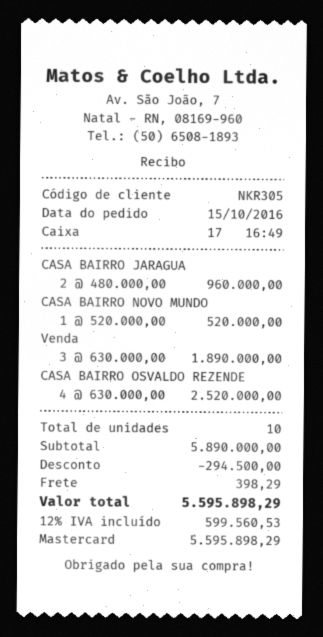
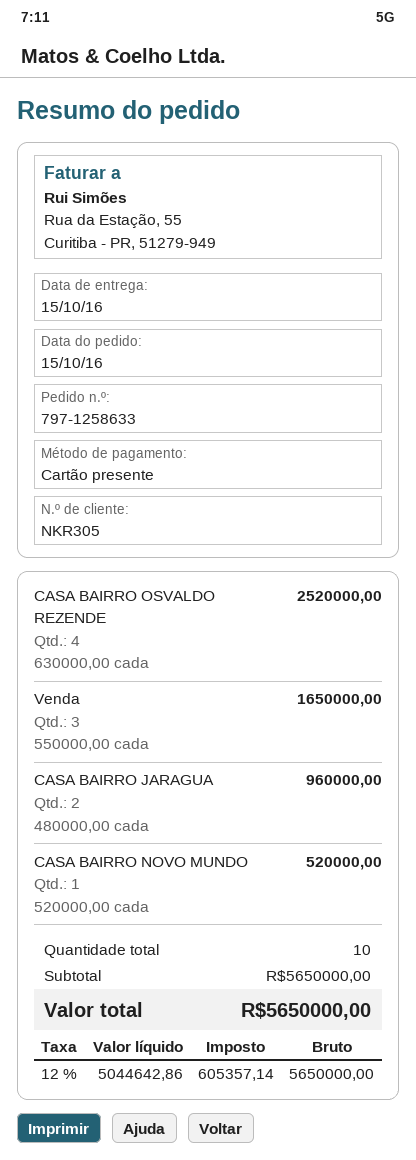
payment method: Mastercard -> gift card
Venda: 3 x 630000.00 = 1890000.00 -> 3 x 550000.00 = 1650000.00
subtotal: 5890000.00 -> 5650000.00
discount: 294500.00 -> none
shipping: 398.29 -> none
tax: 12% = 599560.53 -> 12% = 605357.14
total: 5595898.29 -> 5650000.00

